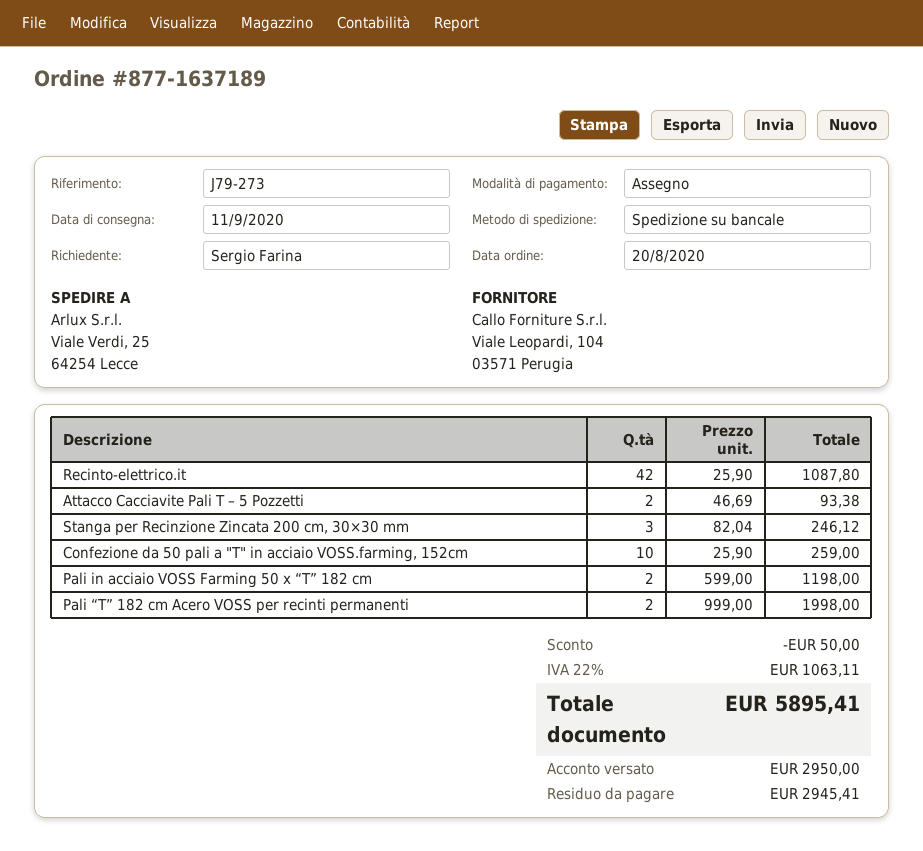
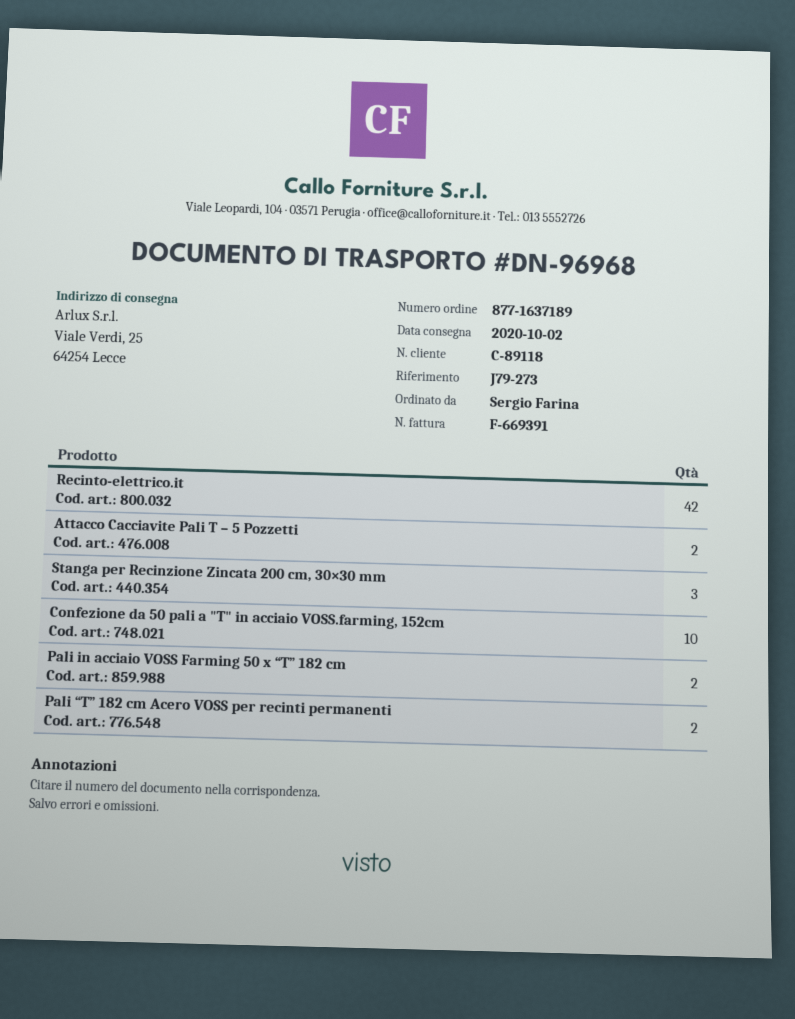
delivery date: 2020-09-11 -> 2020-10-02

